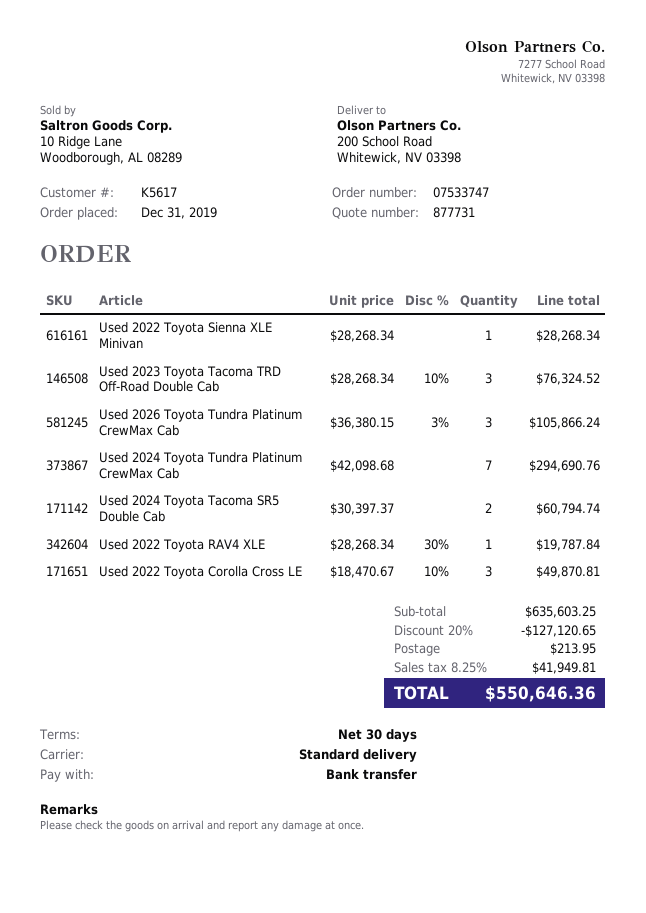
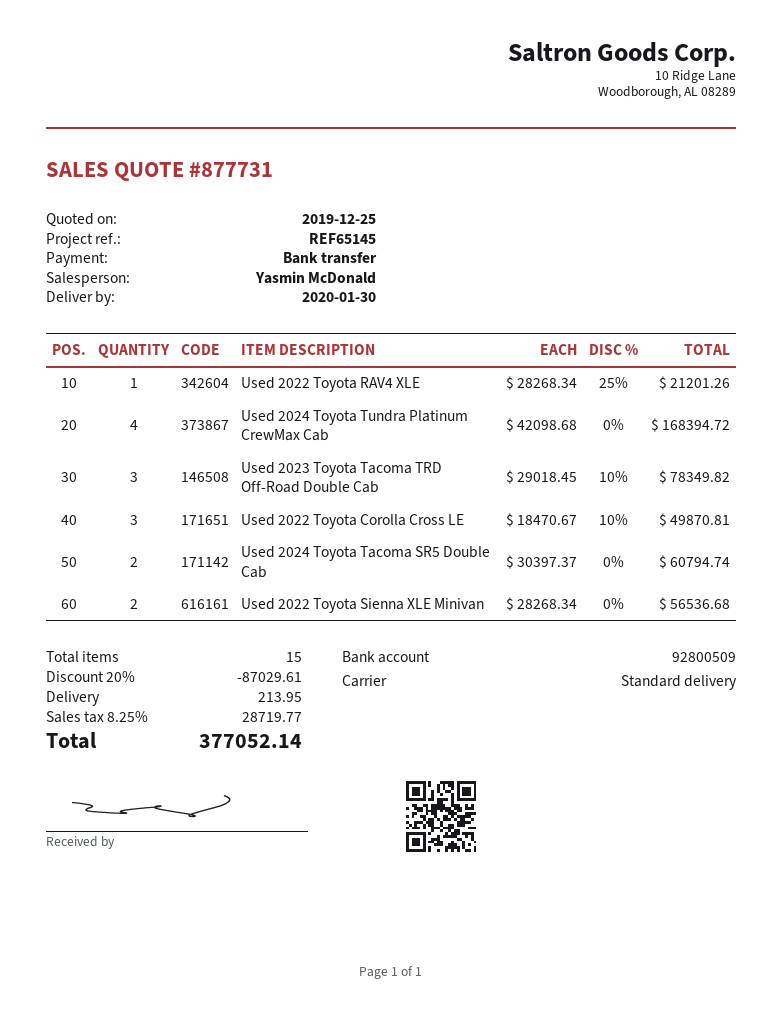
Used 2022 Toyota Sienna XLE Minivan: 1 x 28268.34 = 28268.34 -> 2 x 28268.34 = 56536.68
Used 2023 Toyota Tacoma TRD Off-Road Double Cab: 3 x 28268.34 - 10% = 76324.52 -> 3 x 29018.45 - 10% = 78349.82
Used 2026 Toyota Tundra Platinum CrewMax Cab: 3 x 36380.15 - 3% = 105866.24 -> none
Used 2024 Toyota Tundra Platinum CrewMax Cab: 7 x 42098.68 = 294690.76 -> 4 x 42098.68 = 168394.72
Used 2022 Toyota RAV4 XLE: 1 x 28268.34 - 30% = 19787.84 -> 1 x 28268.34 - 25% = 21201.26
discount: 20% = 127120.65 -> 20% = 87029.61
tax: 8.25% = 41949.81 -> 8.25% = 28719.77
total: 550646.36 -> 377052.14

